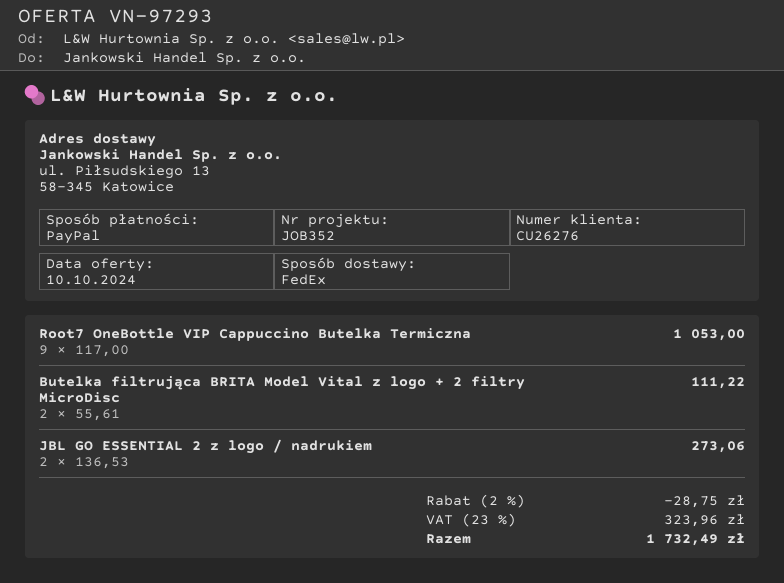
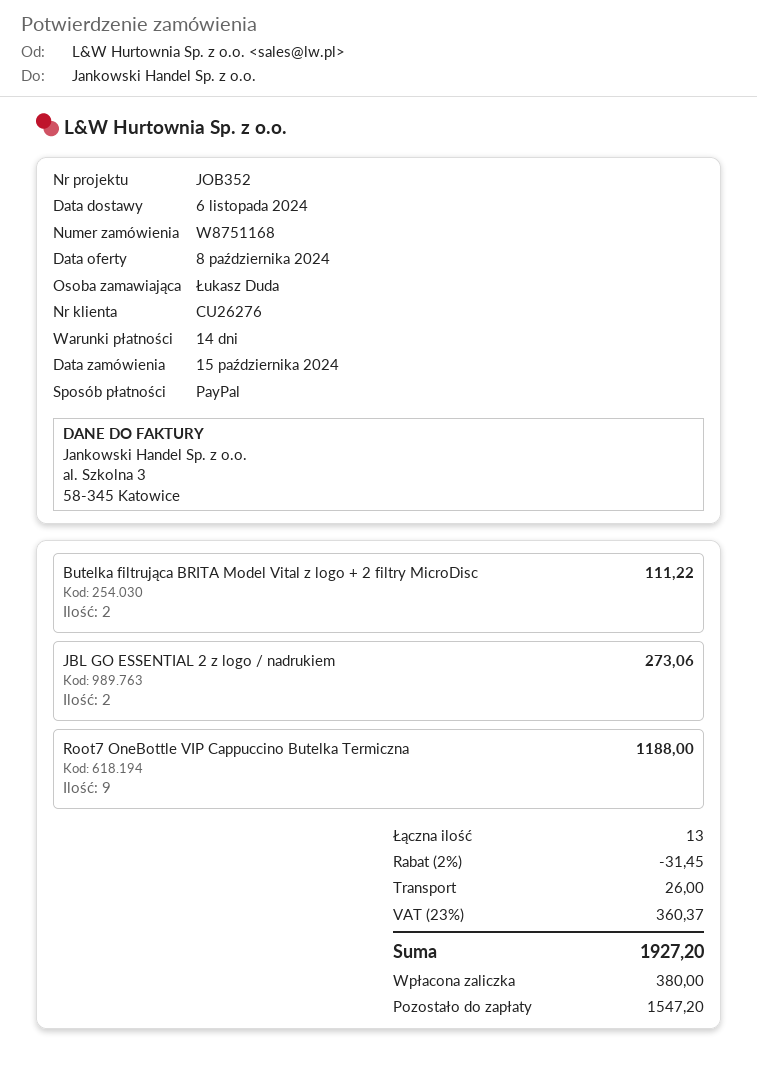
quote date: 2024-10-10 -> 2024-10-08
Root7 OneBottle VIP Cappuccino Butelka Termiczna: 9 for 1053.00 -> 9 for 1188.00
discount: 2% = 28.75 -> 2% = 31.45
shipping: none -> 26.00
tax: 23% = 323.96 -> 23% = 360.37
total: 1732.49 -> 1927.20

